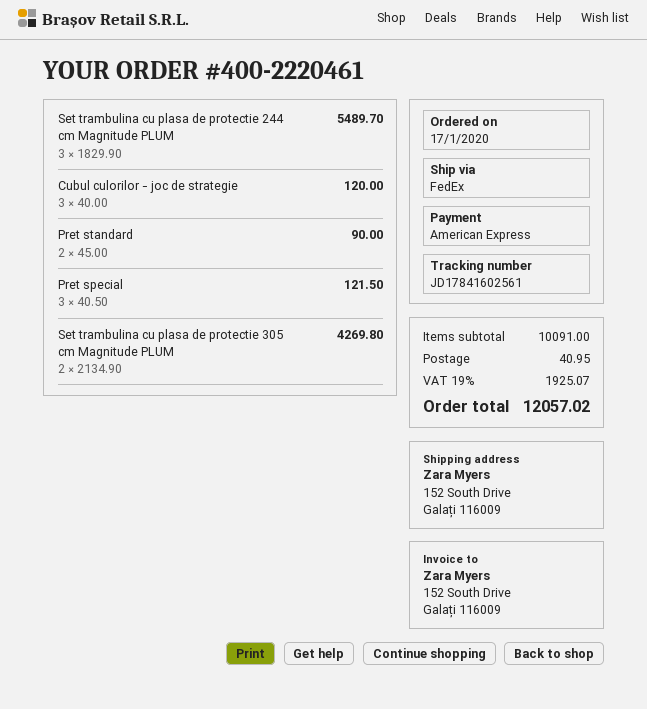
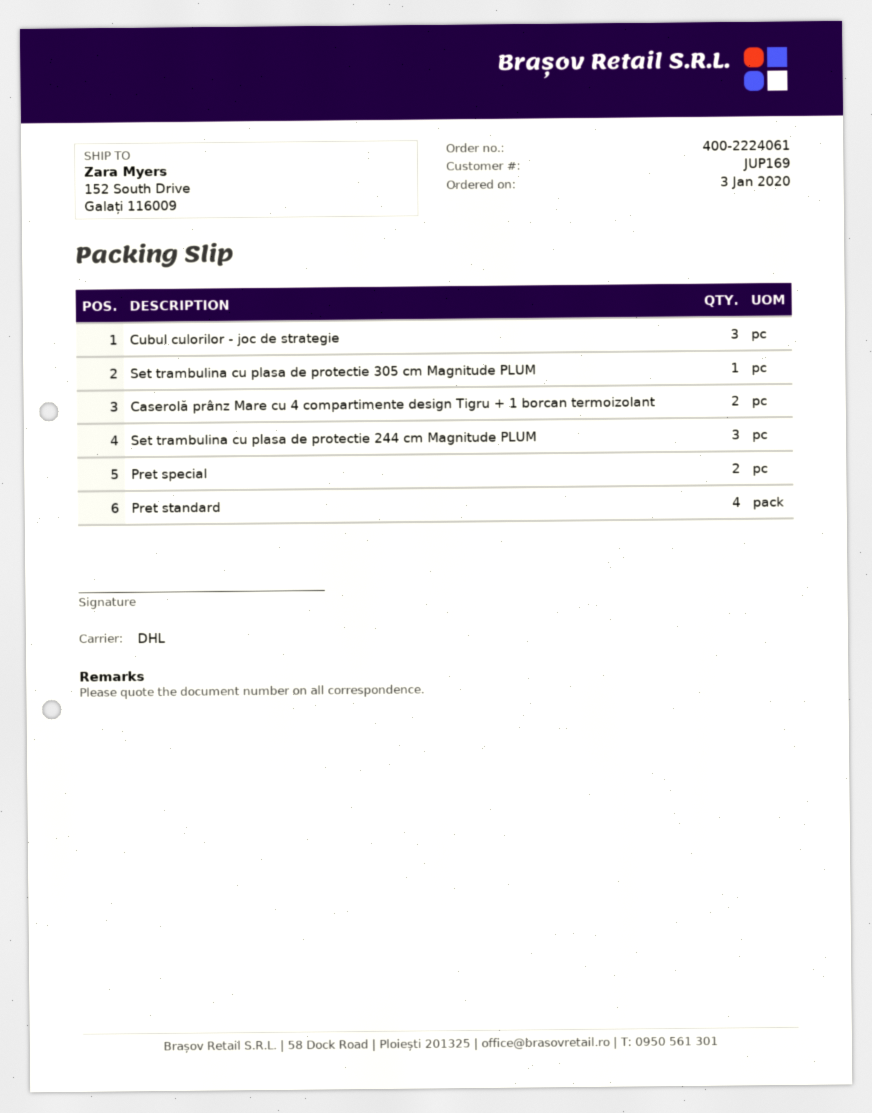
order number: 400-2220461 -> 400-2224061
order date: 2020-01-17 -> 2020-01-03
shipping method: FedEx -> DHL
Pret standard: 2 -> 4
Pret special: 3 -> 2
Set trambulina cu plasa de protectie 305 cm Magnitude PLUM: 2 -> 1
Caserolă prânz Mare cu 4 compartimente design Tigru + 1 borcan termoizolant: none -> 2

